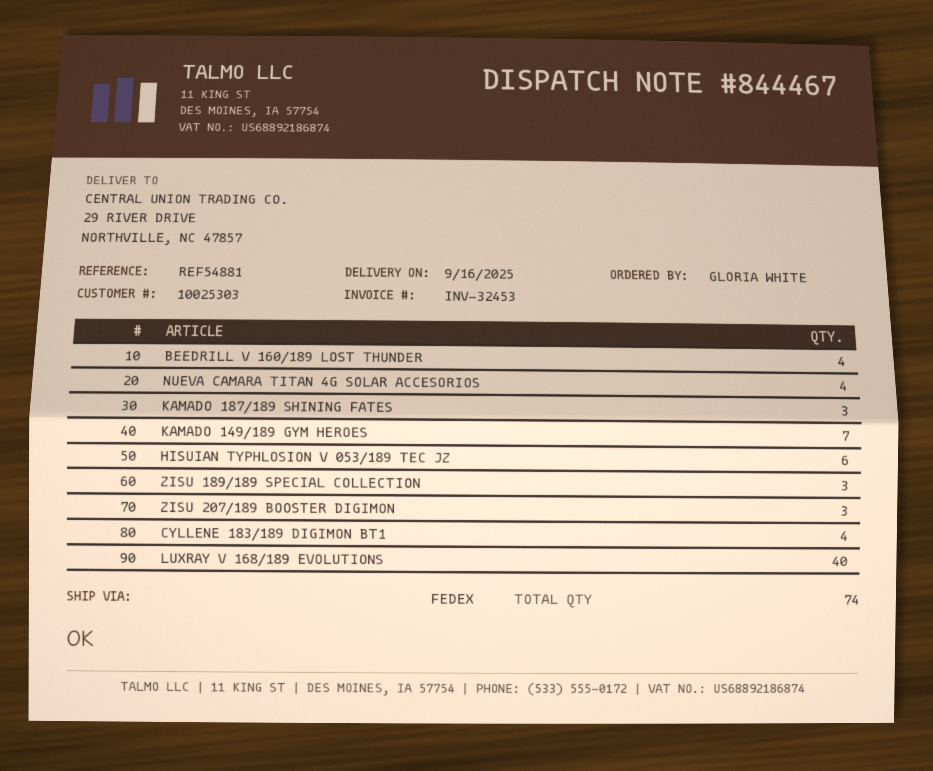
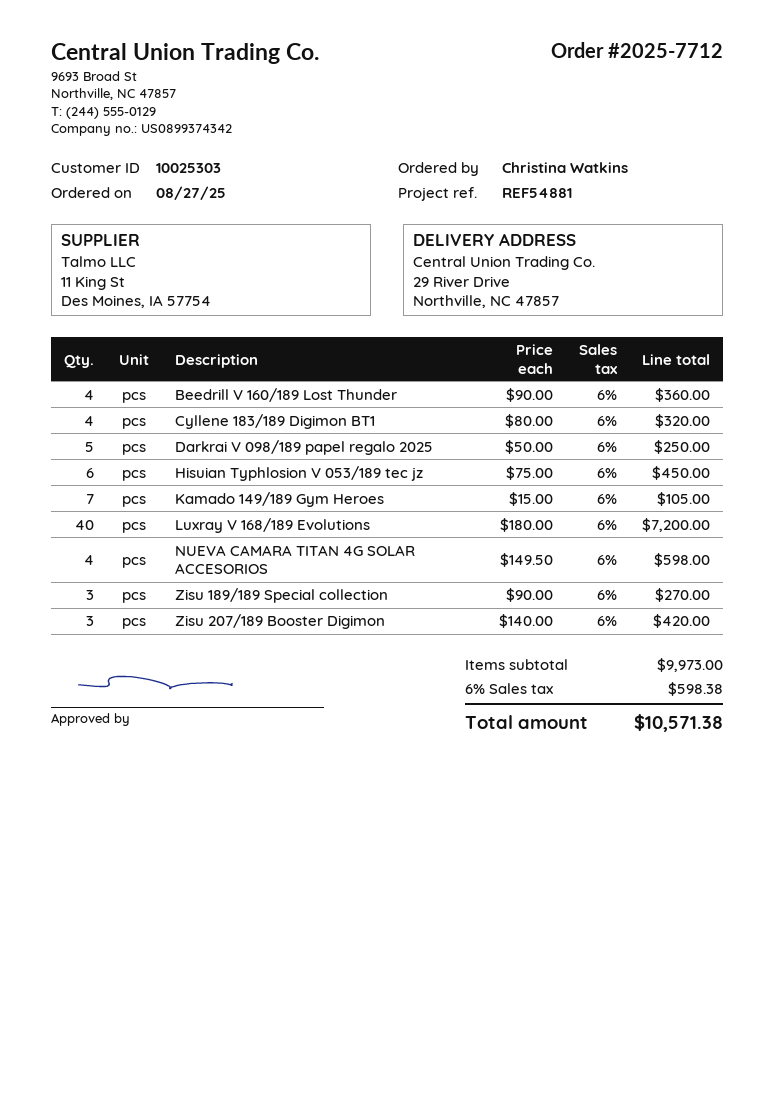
ordered by: GLORIA WHITE -> Christina Watkins
KAMADO 187/189 SHINING FATES: 3 -> none
Darkrai V 098/189 papel regalo 2025: none -> 5

